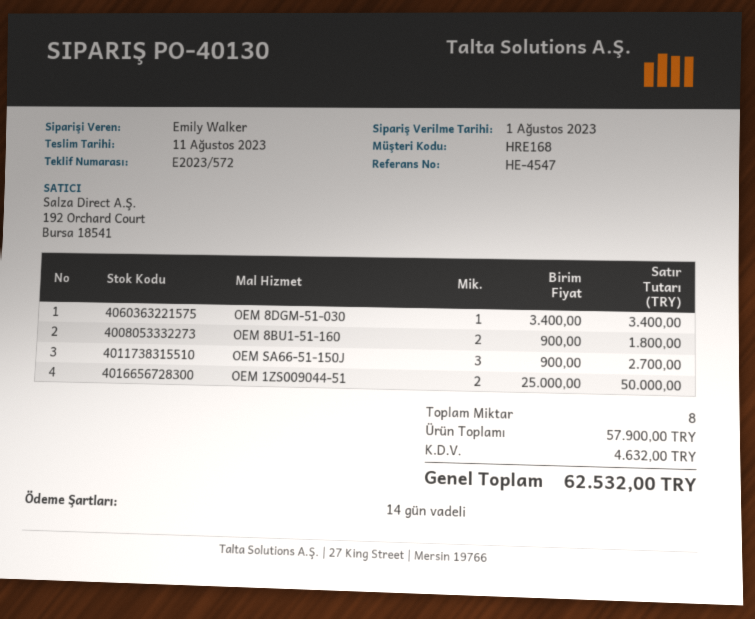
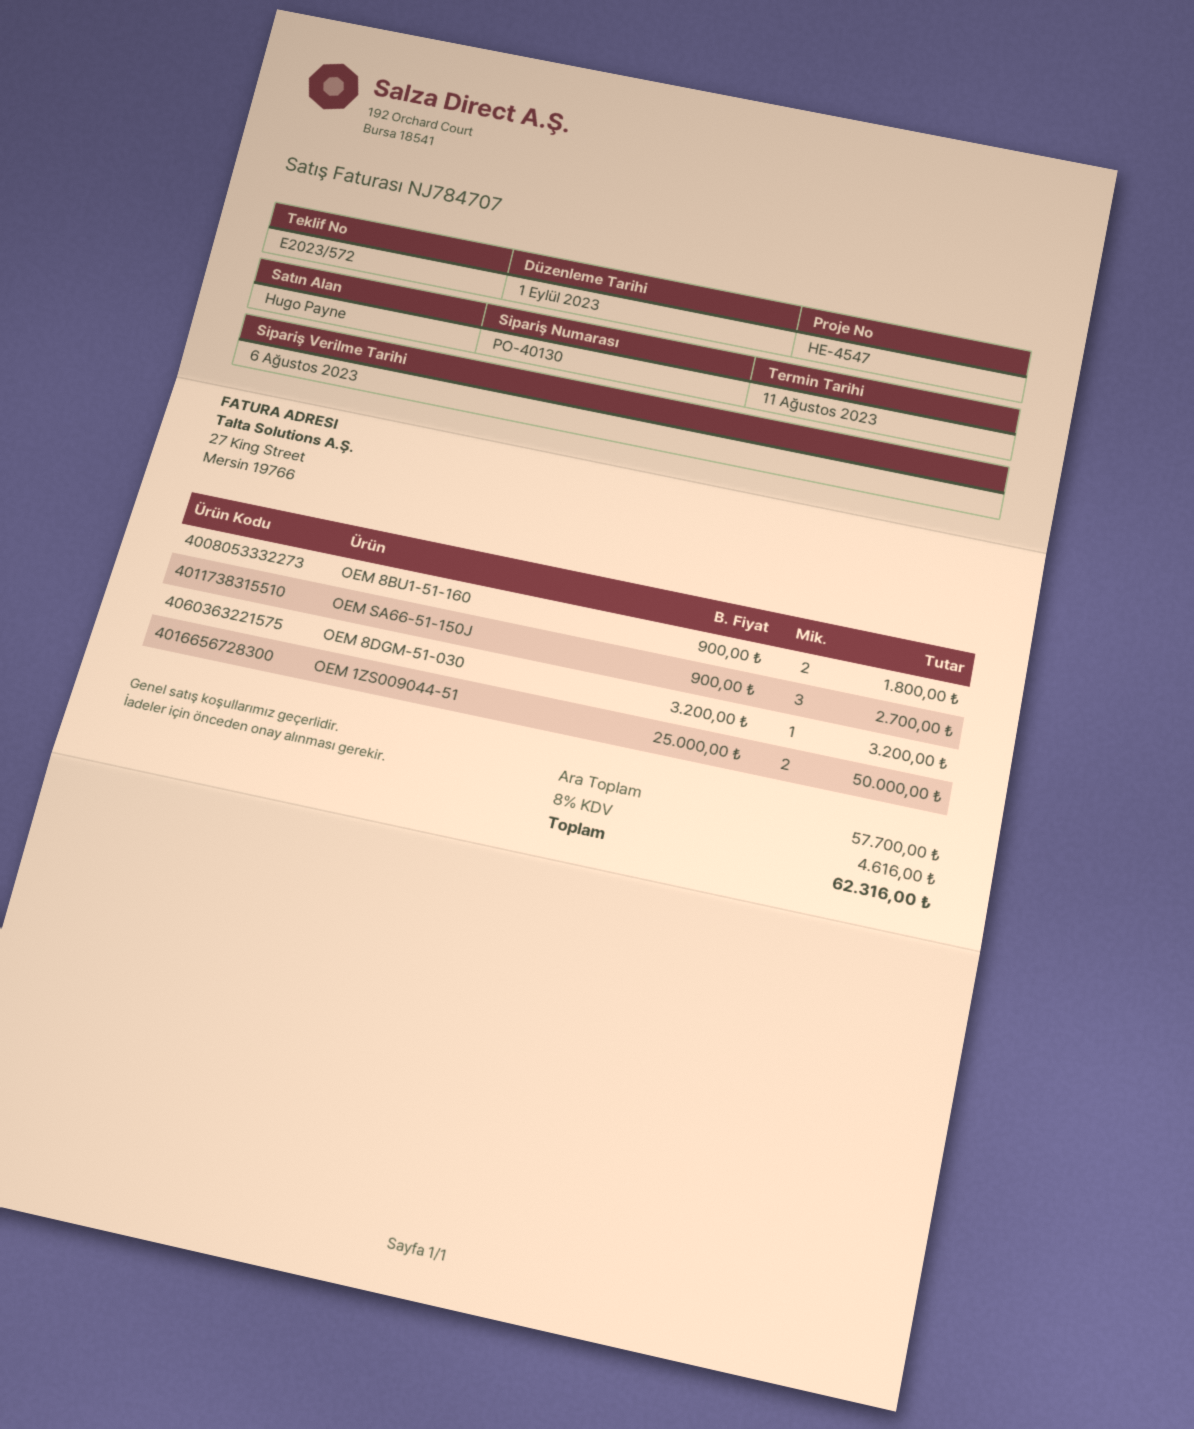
order date: 2023-08-01 -> 2023-08-06
ordered by: Emily Walker -> Hugo Payne
OEM 8DGM-51-030: 1 x 3400.00 = 3400.00 -> 1 x 3200.00 = 3200.00
subtotal: 57900.00 -> 57700.00
tax: 4632.00 -> 4616.00
total: 62532.00 -> 62316.00

